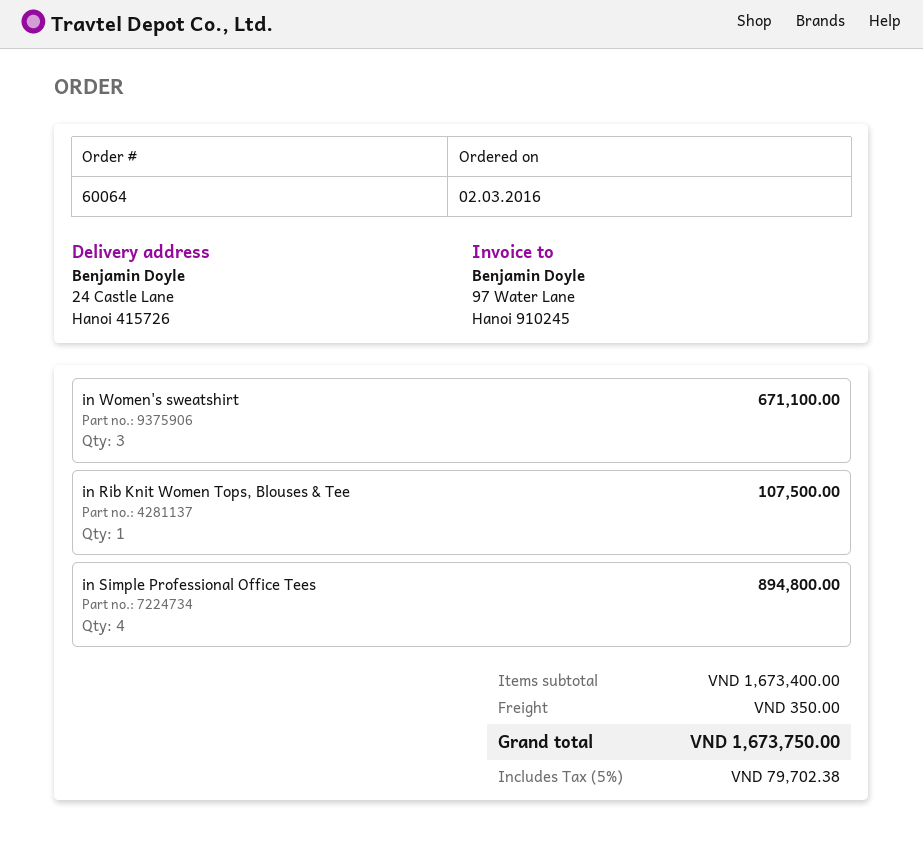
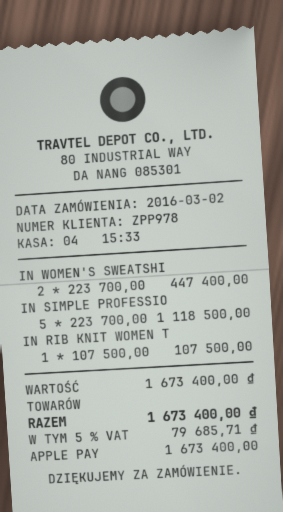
in Women's sweatshirt: 3 for 671100.00 -> 2 for 447400.00
in Simple Professional Office Tees: 4 for 894800.00 -> 5 for 1118500.00
shipping: 350.00 -> none
tax: 5% = 79702.38 -> 5% = 79685.71
total: 1673750.00 -> 1673400.00

